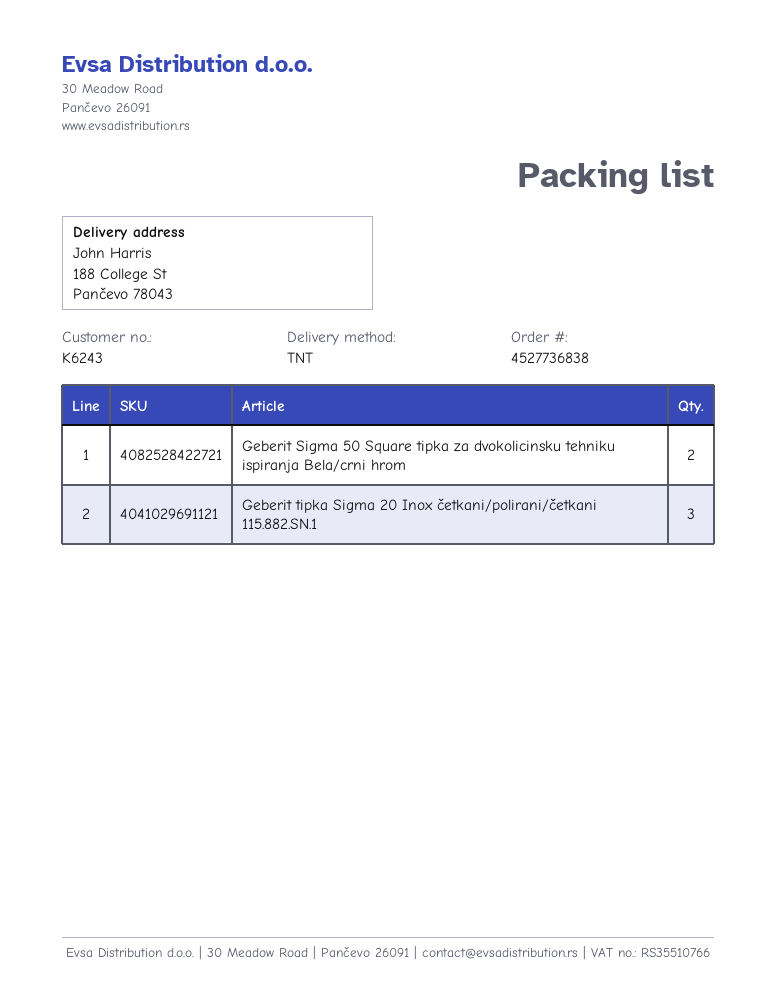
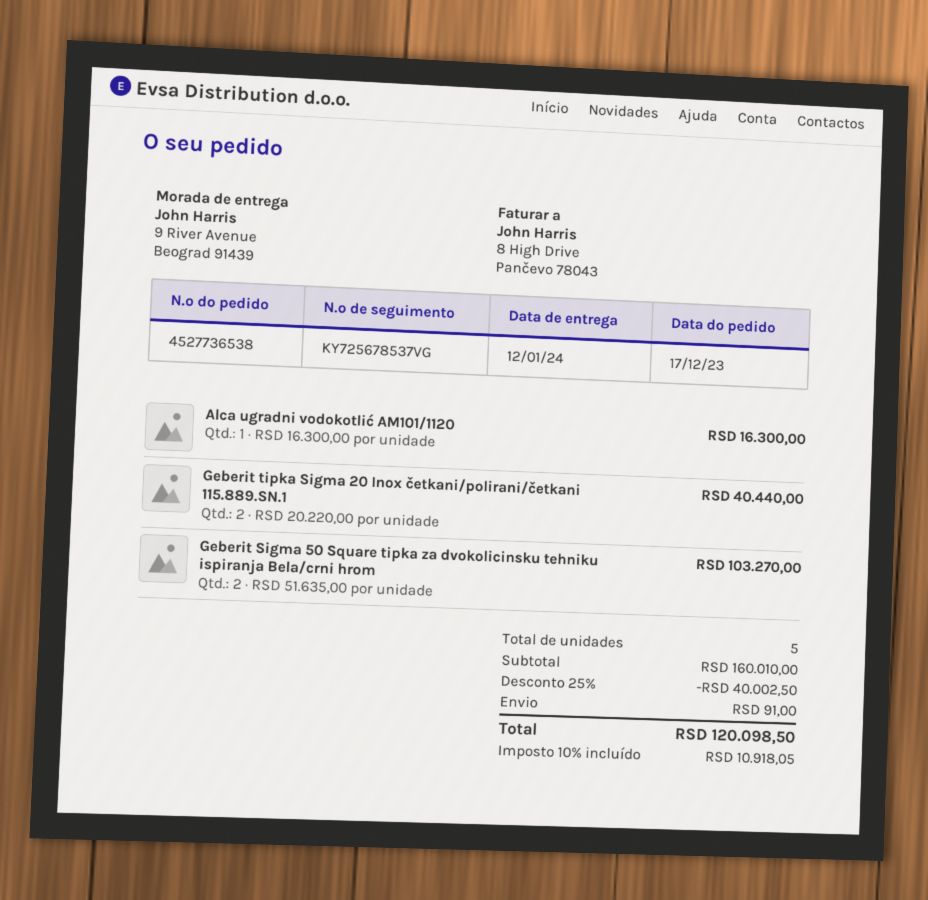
order number: 4527736838 -> 4527736538
ship to: 188 College St, Pančevo 78043 -> 9 River Avenue, Beograd 91439
Geberit tipka Sigma 20 Inox četkani/polirani/četkani 115.882.SN.1: 3 -> none
Alca ugradni vodokotlić AM101/1120: none -> 1
Geberit tipka Sigma 20 Inox četkani/polirani/četkani 115.889.SN.1: none -> 2

